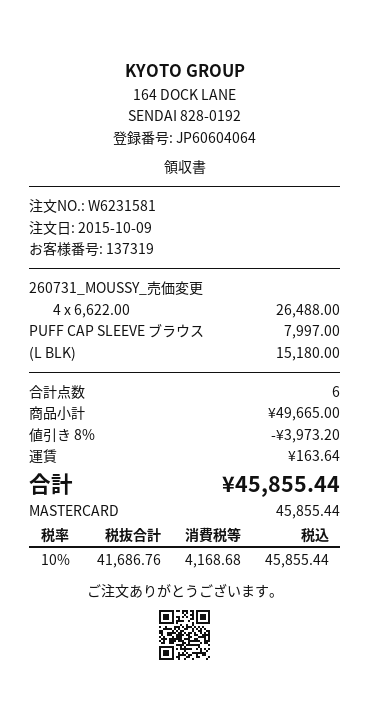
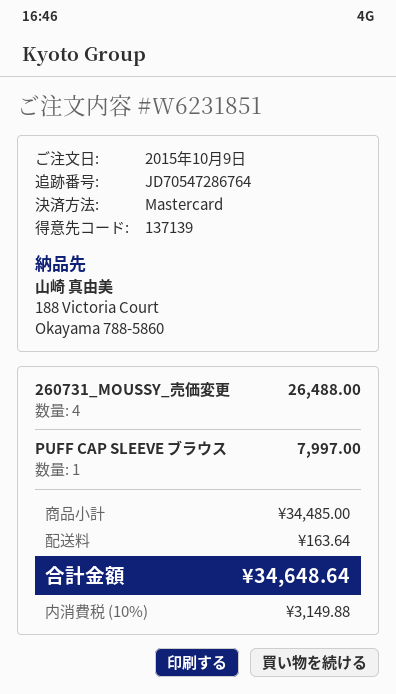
order number: W6231581 -> W6231851
customer number: 137319 -> 137139
(L BLK): 1 for 15180.00 -> none
subtotal: 49665.00 -> 34485.00
discount: 8% = 3973.20 -> none
tax: 10% = 4168.68 -> 10% = 3149.88
total: 45855.44 -> 34648.64

